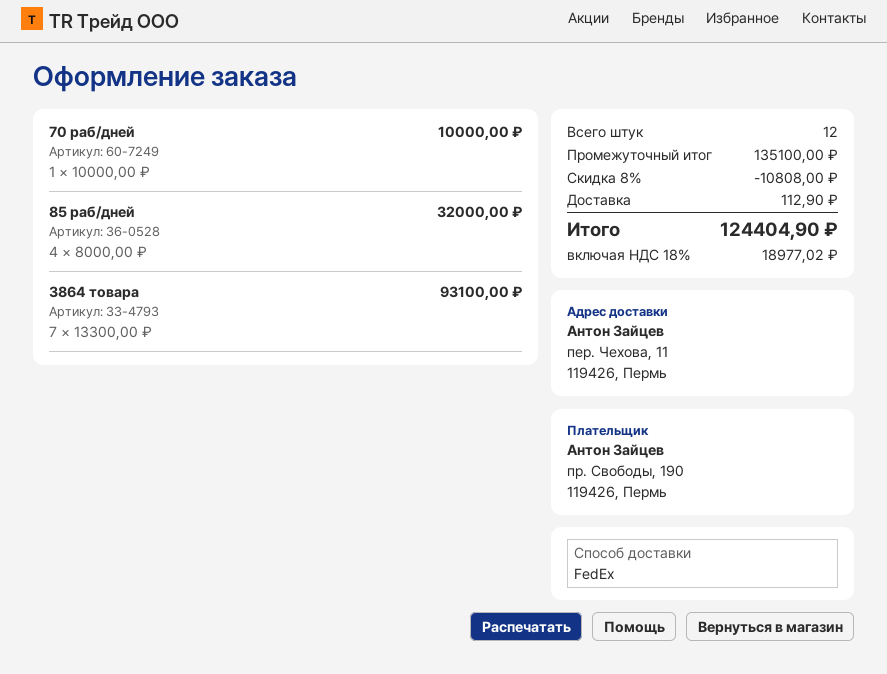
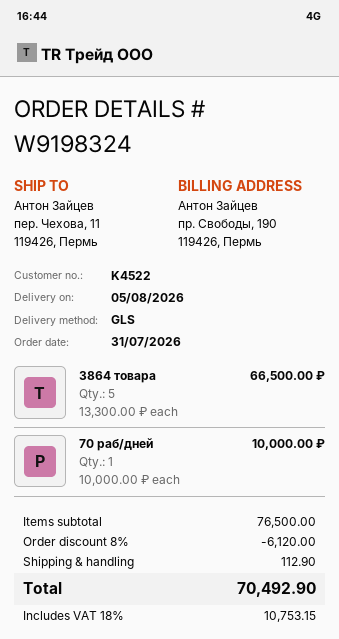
shipping method: FedEx -> GLS
85 раб/дней: 4 x 8000.00 = 32000.00 -> none
3864 товара: 7 x 13300.00 = 93100.00 -> 5 x 13300.00 = 66500.00
subtotal: 135100.00 -> 76500.00
discount: 8% = 10808.00 -> 8% = 6120.00
tax: 18% = 18977.02 -> 18% = 10753.15
total: 124404.90 -> 70492.90

